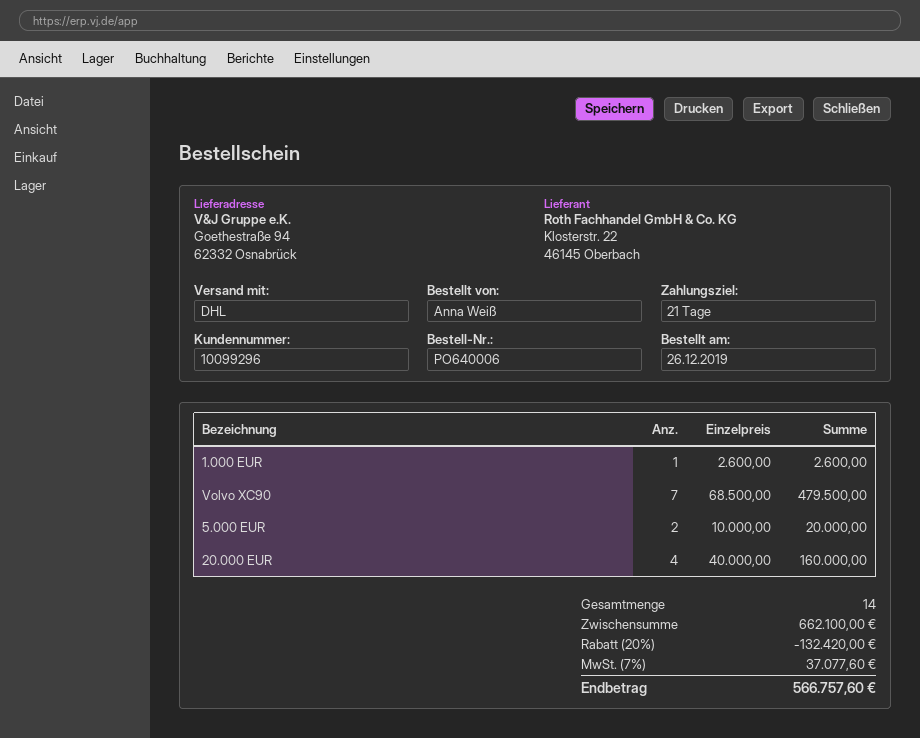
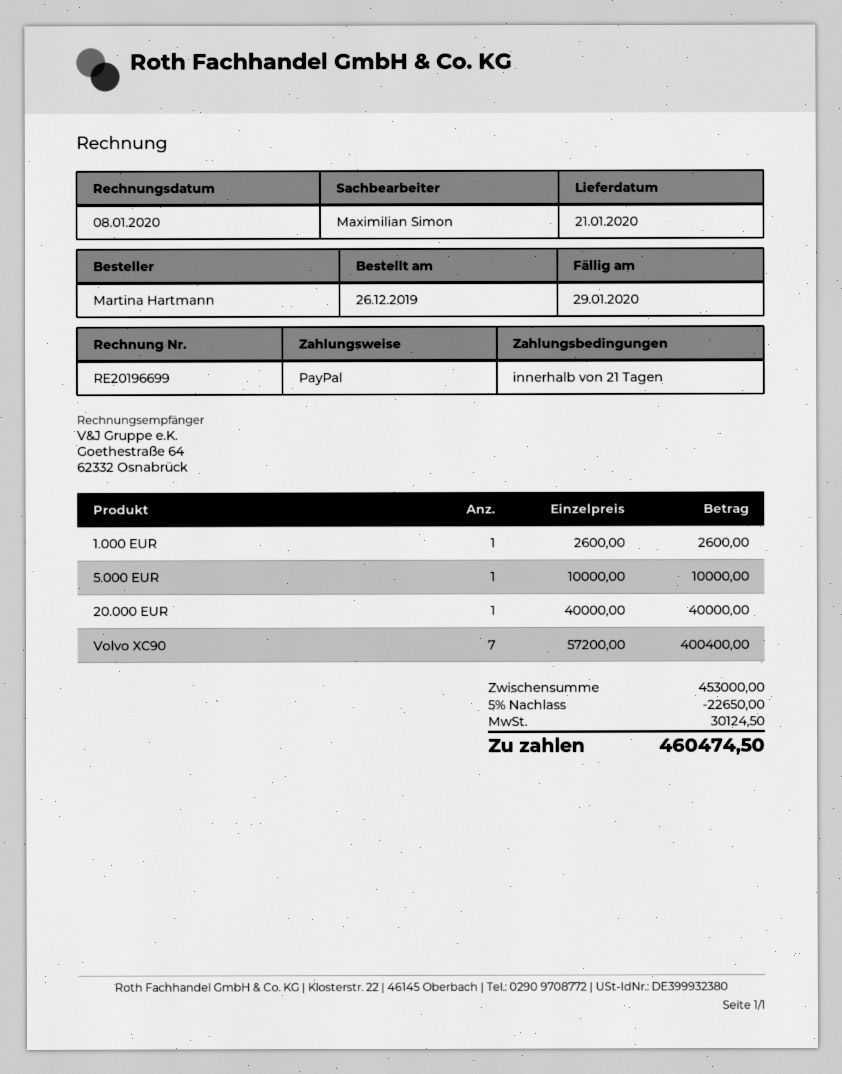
ordered by: Anna Weiß -> Martina Hartmann
Volvo XC90: 7 x 68500.00 = 479500.00 -> 7 x 57200.00 = 400400.00
5.000 EUR: 2 x 10000.00 = 20000.00 -> 1 x 10000.00 = 10000.00
20.000 EUR: 4 x 40000.00 = 160000.00 -> 1 x 40000.00 = 40000.00
subtotal: 662100.00 -> 453000.00
discount: 20% = 132420.00 -> 5% = 22650.00
tax: 37077.60 -> 30124.50
total: 566757.60 -> 460474.50

